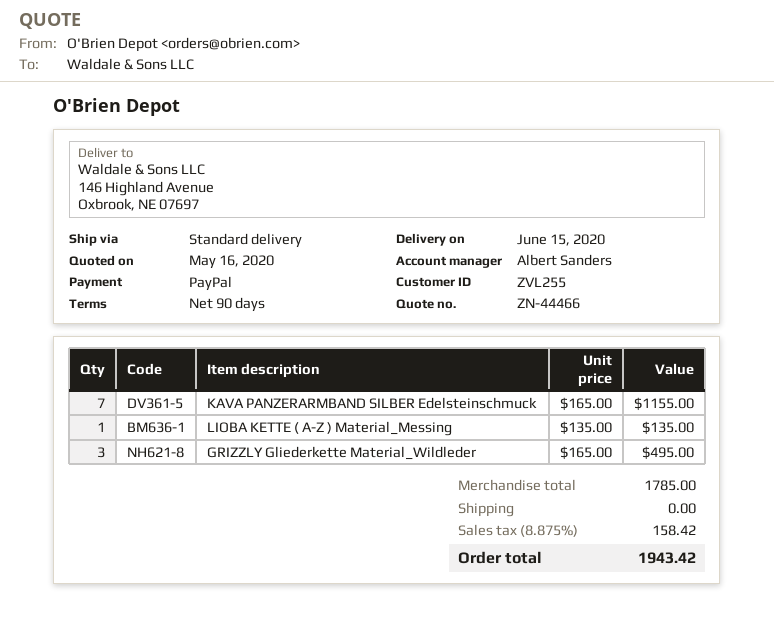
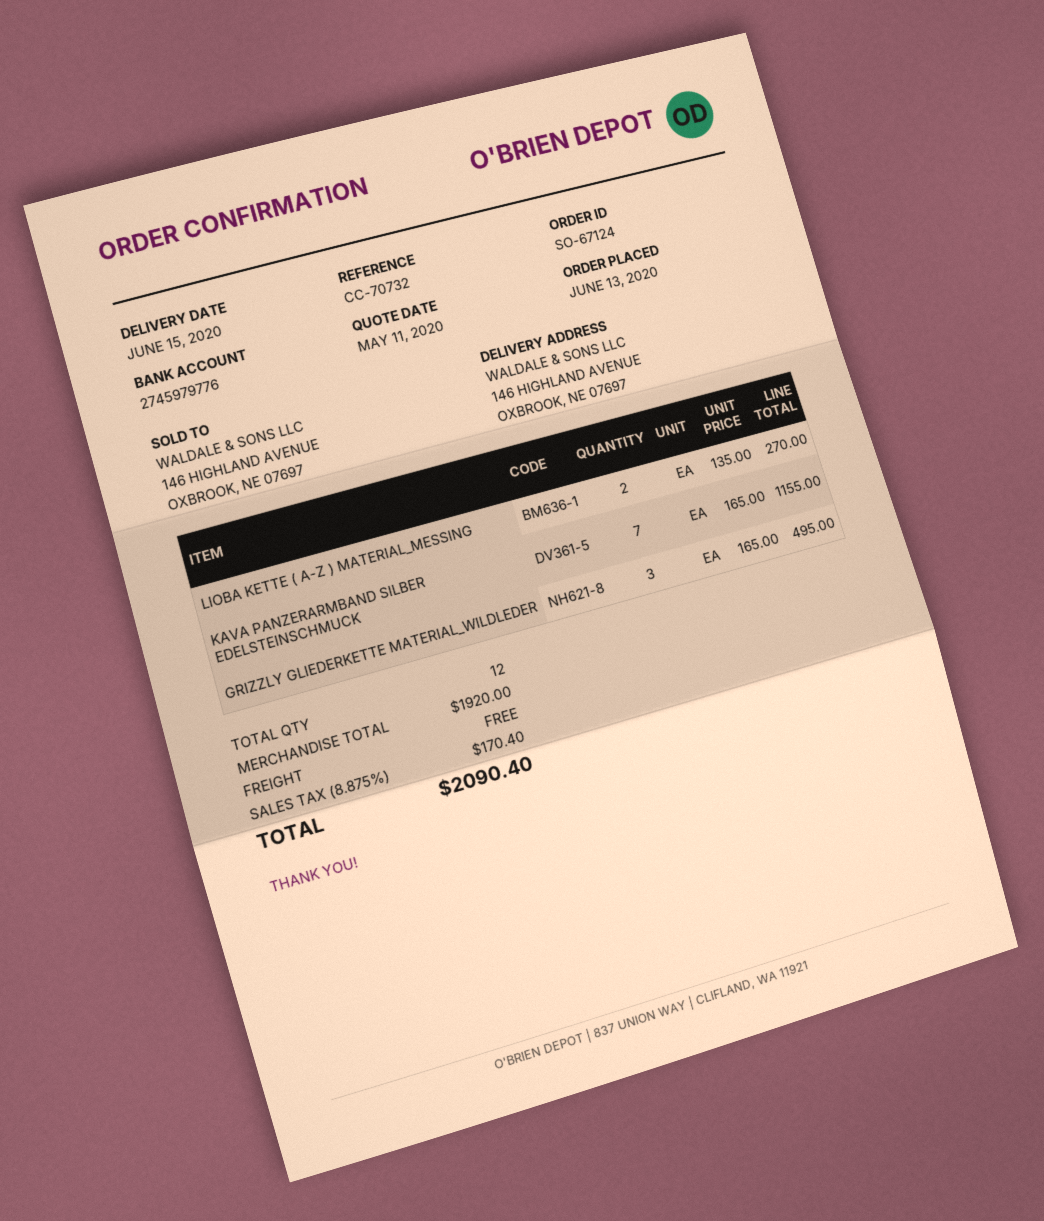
quote date: 2020-05-16 -> 2020-05-11
LIOBA KETTE ( A-Z ) Material_Messing: 1 x 135.00 = 135.00 -> 2 x 135.00 = 270.00
subtotal: 1785.00 -> 1920.00
tax: 8.875% = 158.42 -> 8.875% = 170.40
total: 1943.42 -> 2090.40

